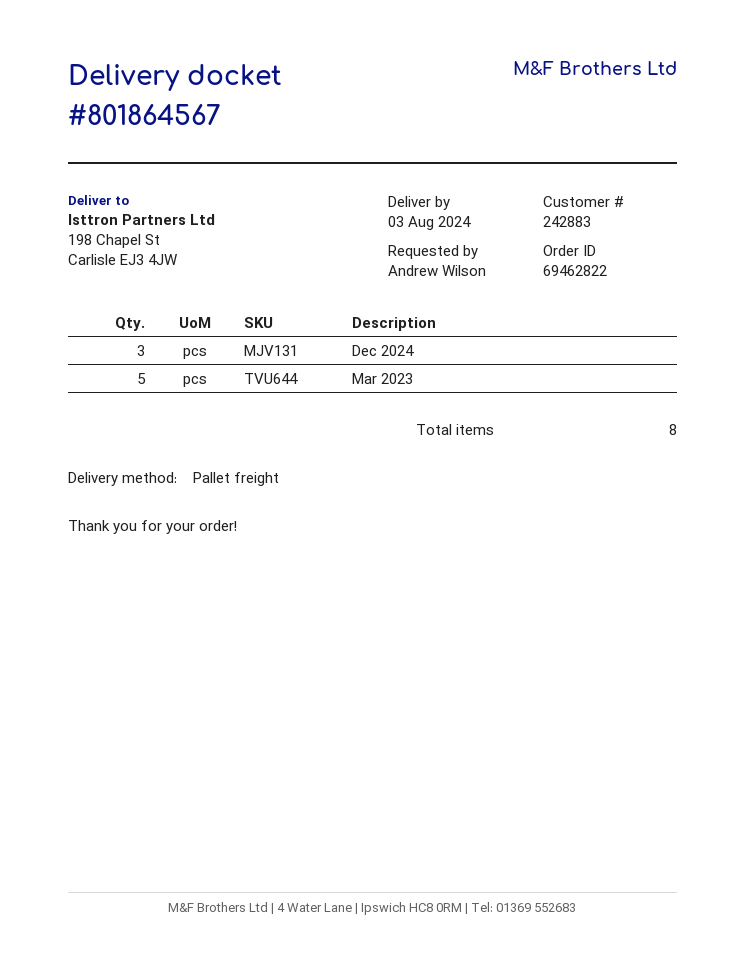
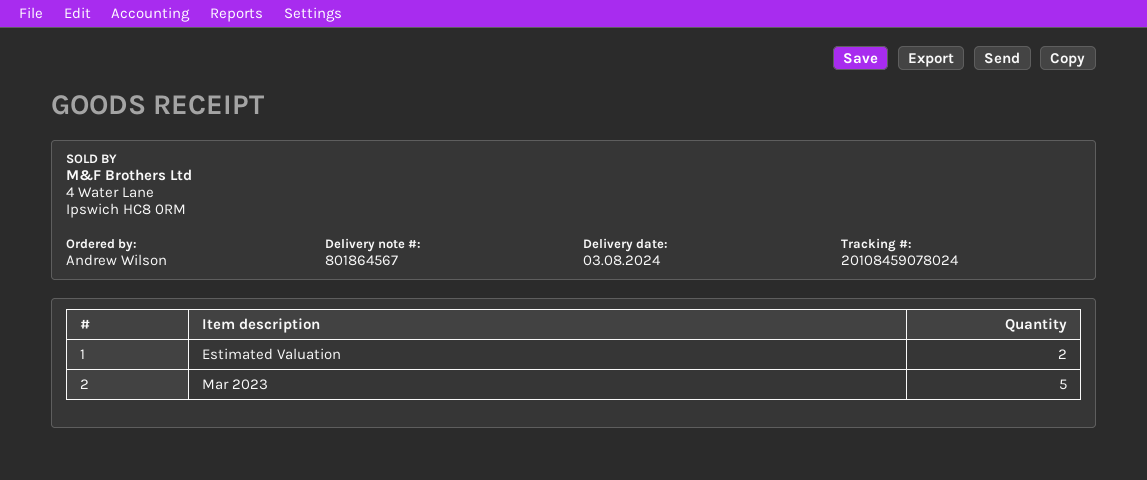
Dec 2024: 3 -> none
Estimated Valuation: none -> 2

